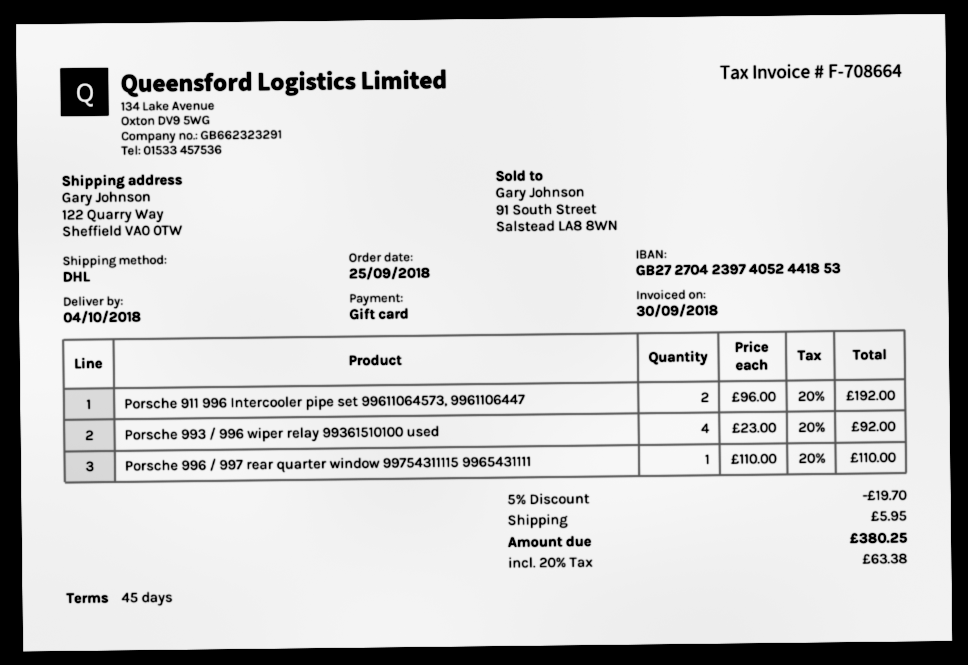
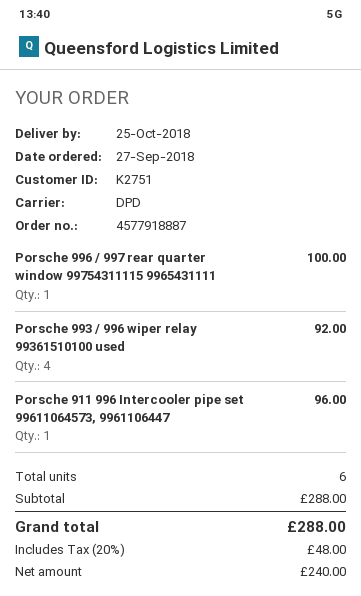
order date: 2018-09-25 -> 2018-09-27
delivery date: 2018-10-04 -> 2018-10-25
shipping method: DHL -> DPD
Porsche 911 996 Intercooler pipe set 99611064573, 9961106447: 2 for 192.00 -> 1 for 96.00
Porsche 996 / 997 rear quarter window 99754311115 9965431111: 1 for 110.00 -> 1 for 100.00
discount: 5% = 19.70 -> none
shipping: 5.95 -> none
tax: 20% = 63.38 -> 20% = 48.00
total: 380.25 -> 288.00

